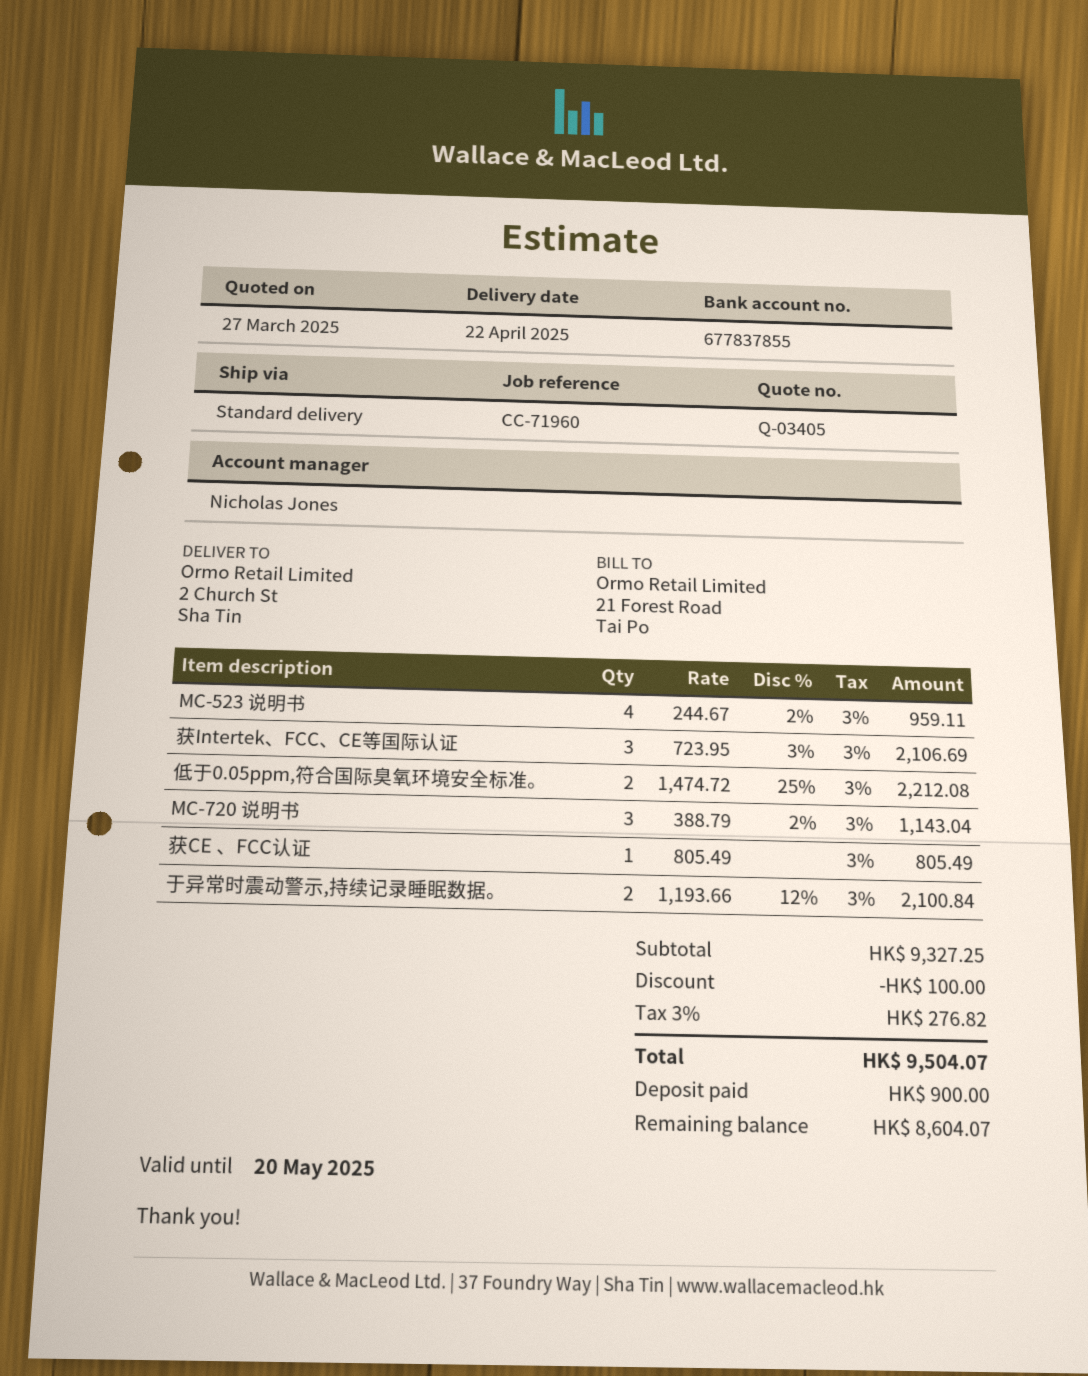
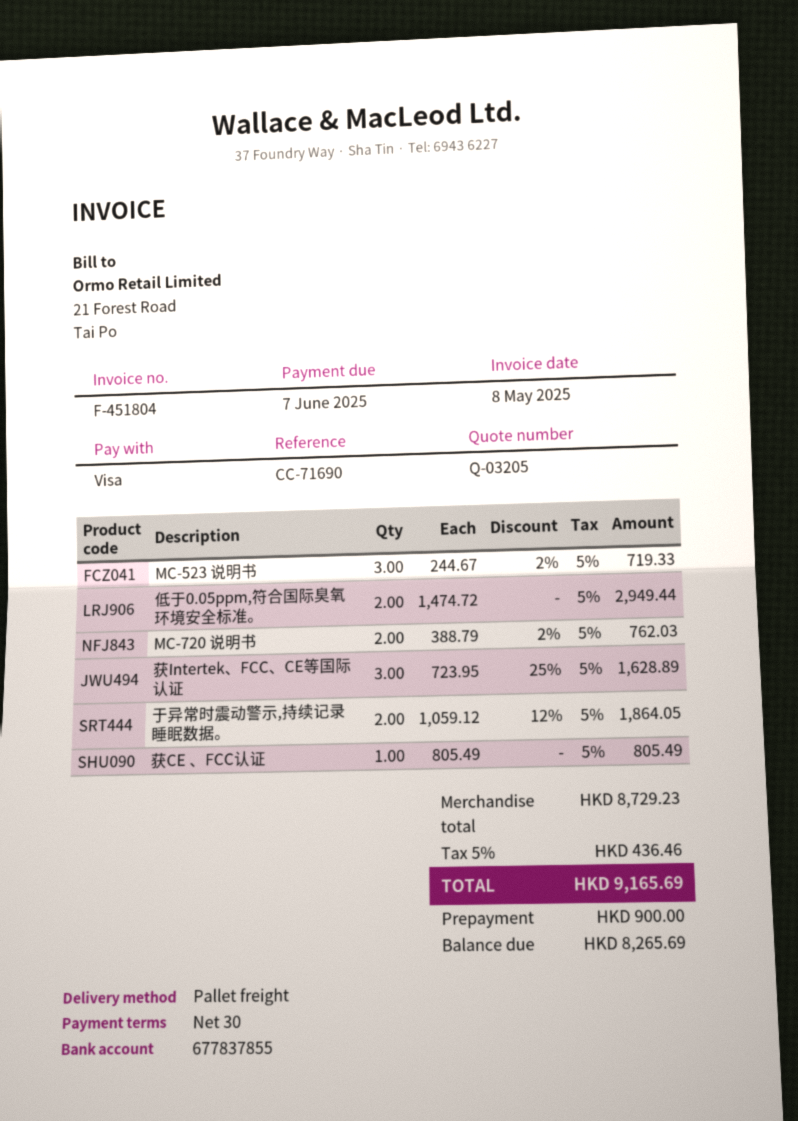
quote number: Q-03405 -> Q-03205
reference: CC-71960 -> CC-71690
shipping method: standard -> pallet freight
MC-523 说明书: 4 x 244.67 - 2% = 959.11 -> 3 x 244.67 - 2% = 719.33
获Intertek、FCC、CE等国际认证: 3 x 723.95 - 3% = 2106.69 -> 3 x 723.95 - 25% = 1628.89
低于0.05ppm,符合国际臭氧环境安全标准。: 2 x 1474.72 - 25% = 2212.08 -> 2 x 1474.72 = 2949.44
MC-720 说明书: 3 x 388.79 - 2% = 1143.04 -> 2 x 388.79 - 2% = 762.03
于异常时震动警示,持续记录睡眠数据。: 2 x 1193.66 - 12% = 2100.84 -> 2 x 1059.12 - 12% = 1864.05
subtotal: 9327.25 -> 8729.23
discount: 100.00 -> none
tax: 3% = 276.82 -> 5% = 436.46
total: 9504.07 -> 9165.69
balance: 8604.07 -> 8265.69

